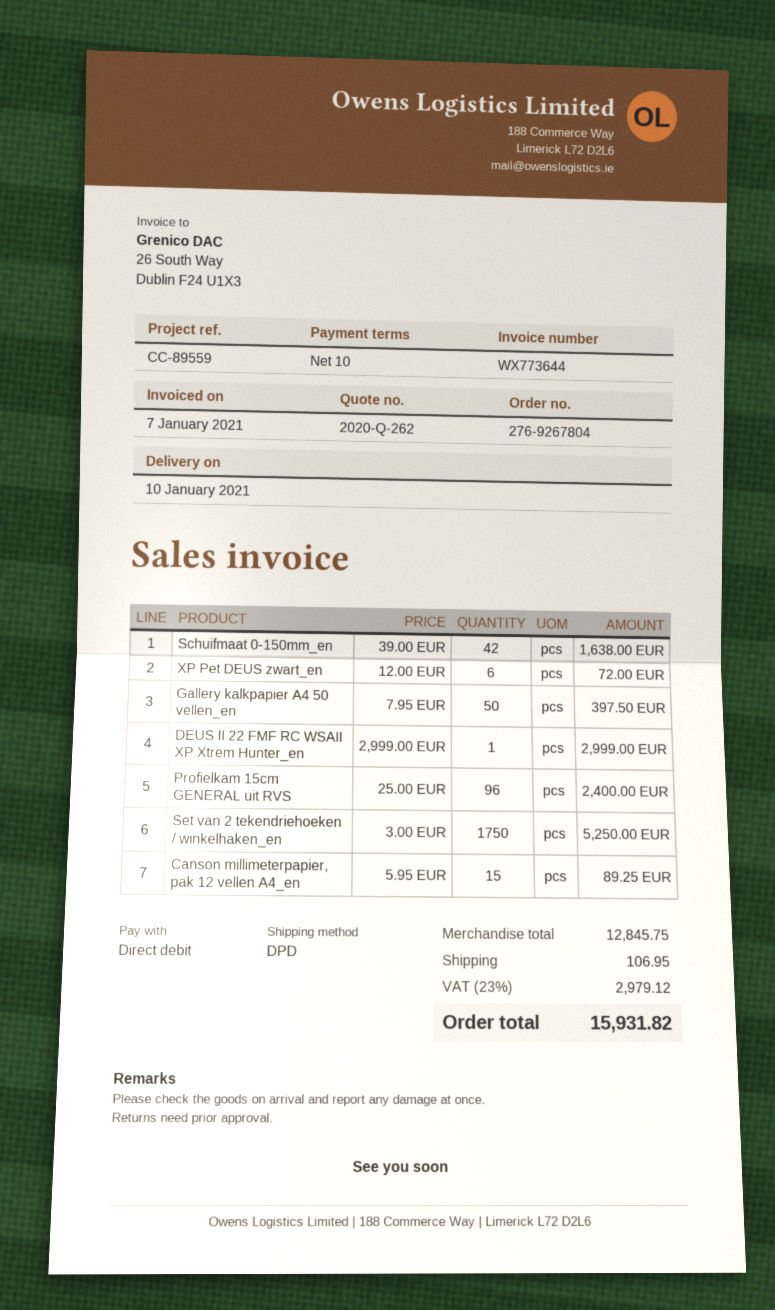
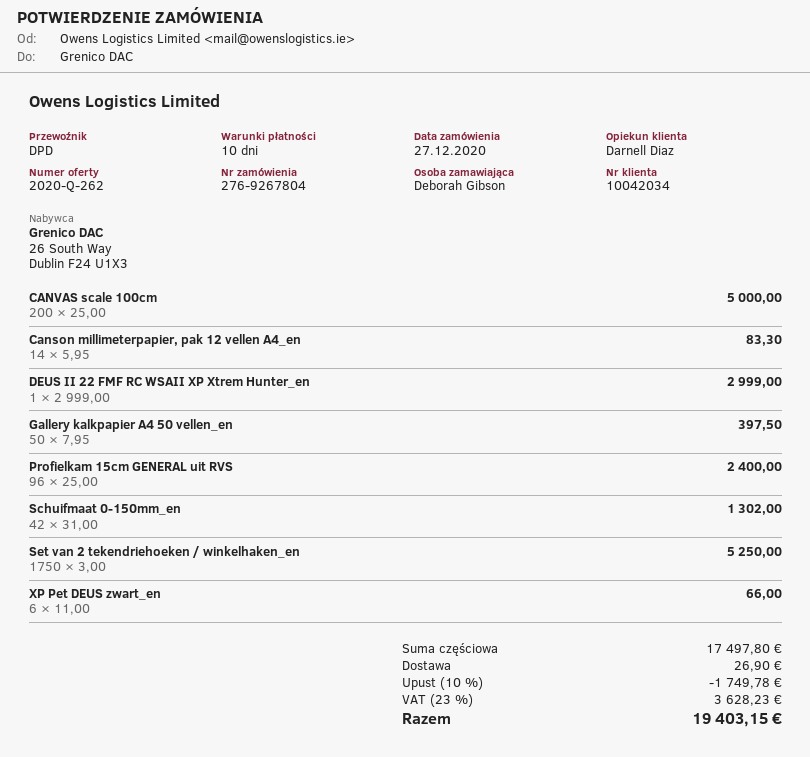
Schuifmaat 0-150mm_en: 42 x 39.00 = 1638.00 -> 42 x 31.00 = 1302.00
XP Pet DEUS zwart_en: 6 x 12.00 = 72.00 -> 6 x 11.00 = 66.00
Canson millimeterpapier, pak 12 vellen A4_en: 15 x 5.95 = 89.25 -> 14 x 5.95 = 83.30
CANVAS scale 100cm: none -> 200 x 25.00 = 5000.00
subtotal: 12845.75 -> 17497.80
discount: none -> 10% = 1749.78
shipping: 106.95 -> 26.90
tax: 23% = 2979.12 -> 23% = 3628.23
total: 15931.82 -> 19403.15

